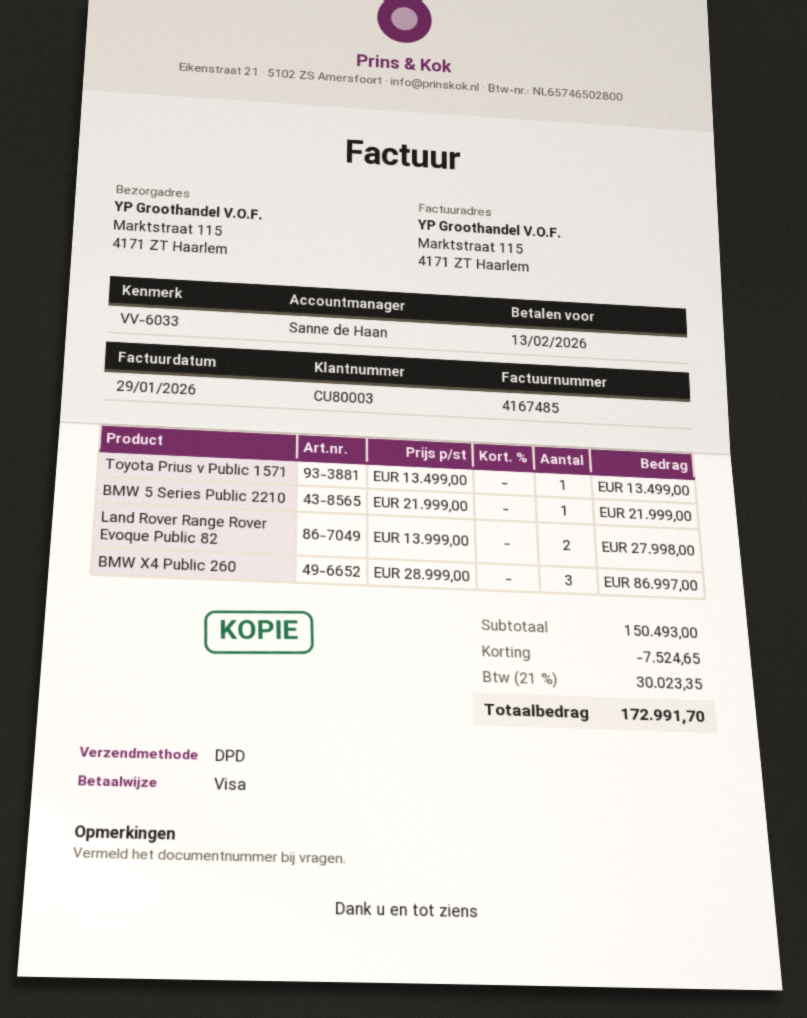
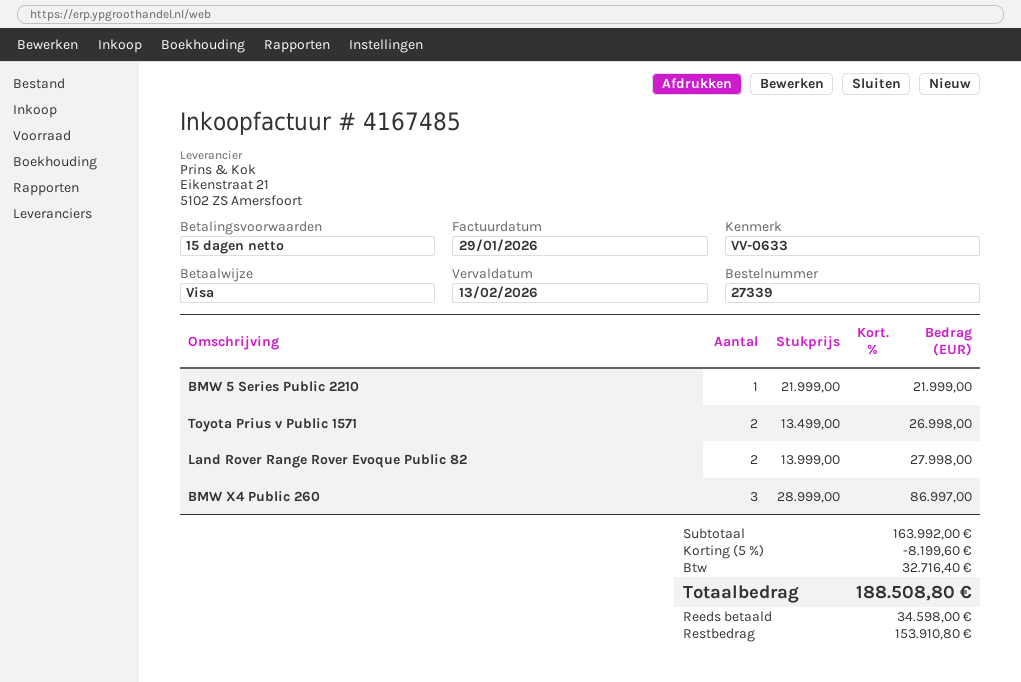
reference: VV-6033 -> VV-0633
Toyota Prius v Public 1571: 1 x 13499.00 = 13499.00 -> 2 x 13499.00 = 26998.00
subtotal: 150493.00 -> 163992.00
discount: 7524.65 -> 8199.60
tax: 30023.35 -> 32716.40
total: 172991.70 -> 188508.80

